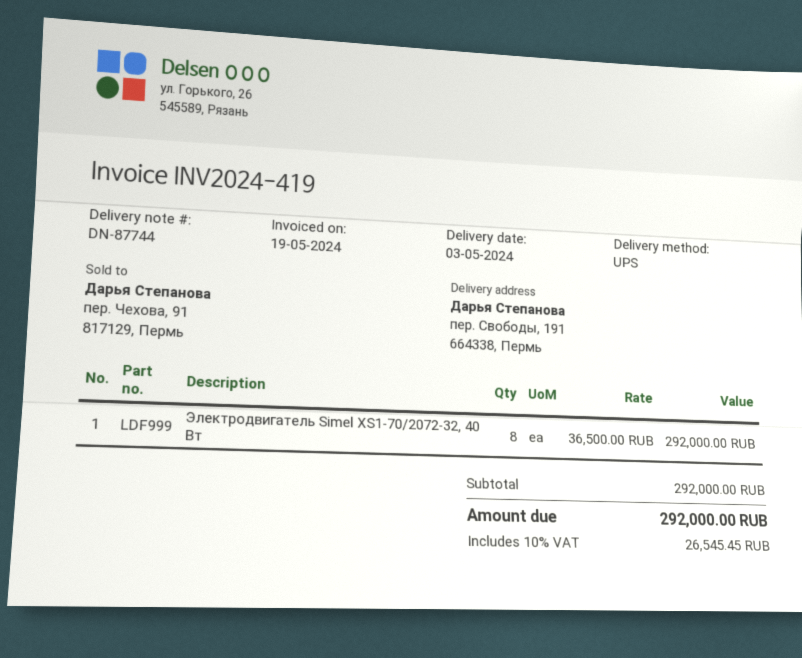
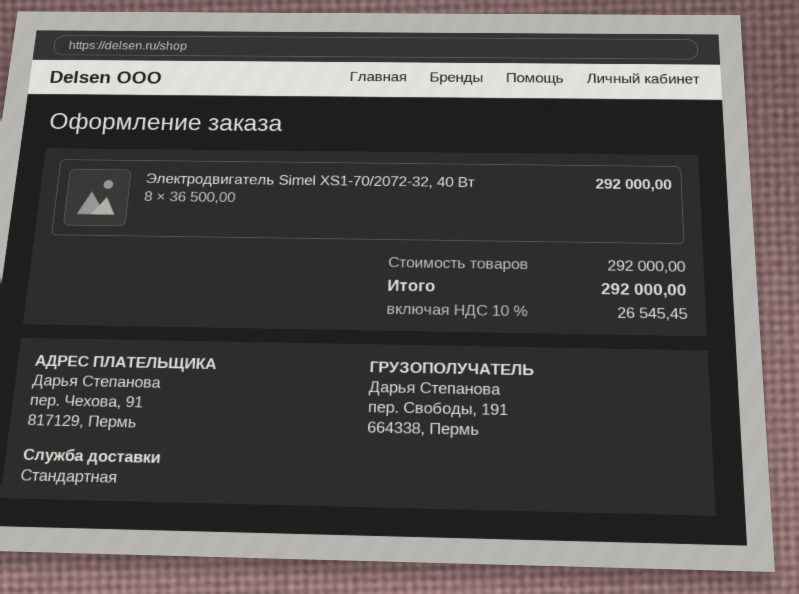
shipping method: UPS -> standard

